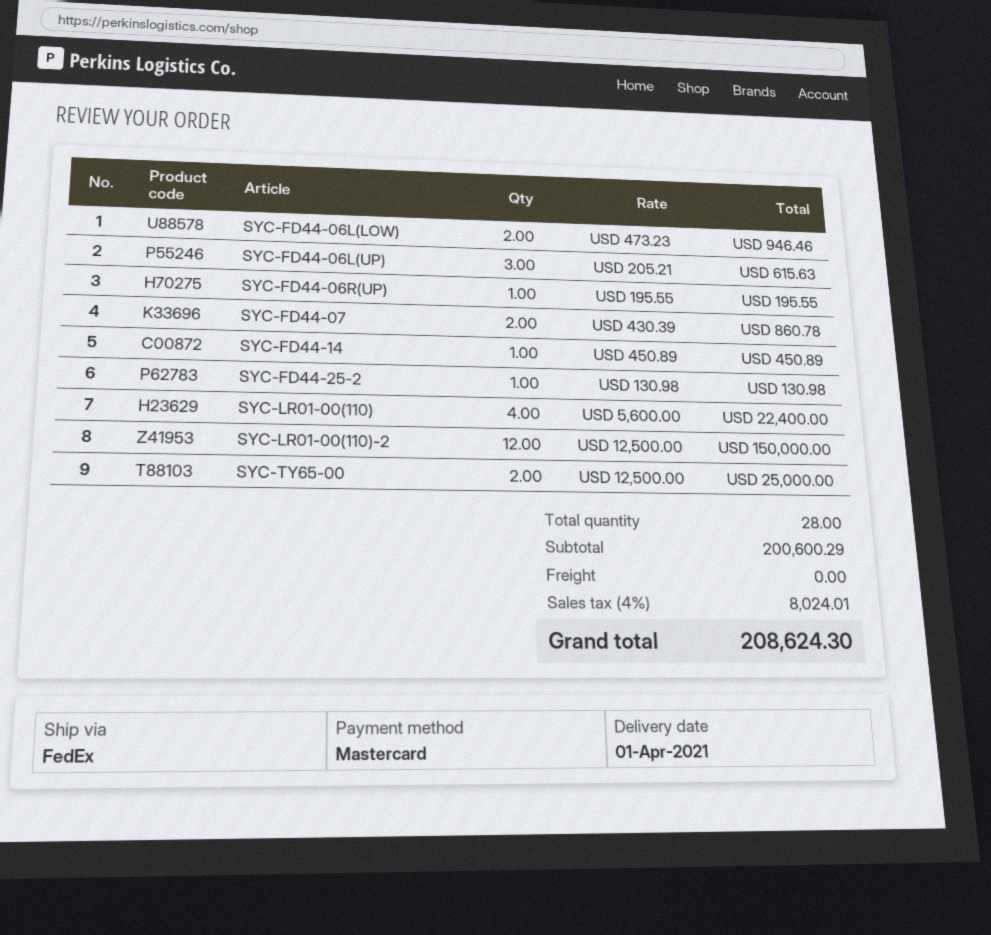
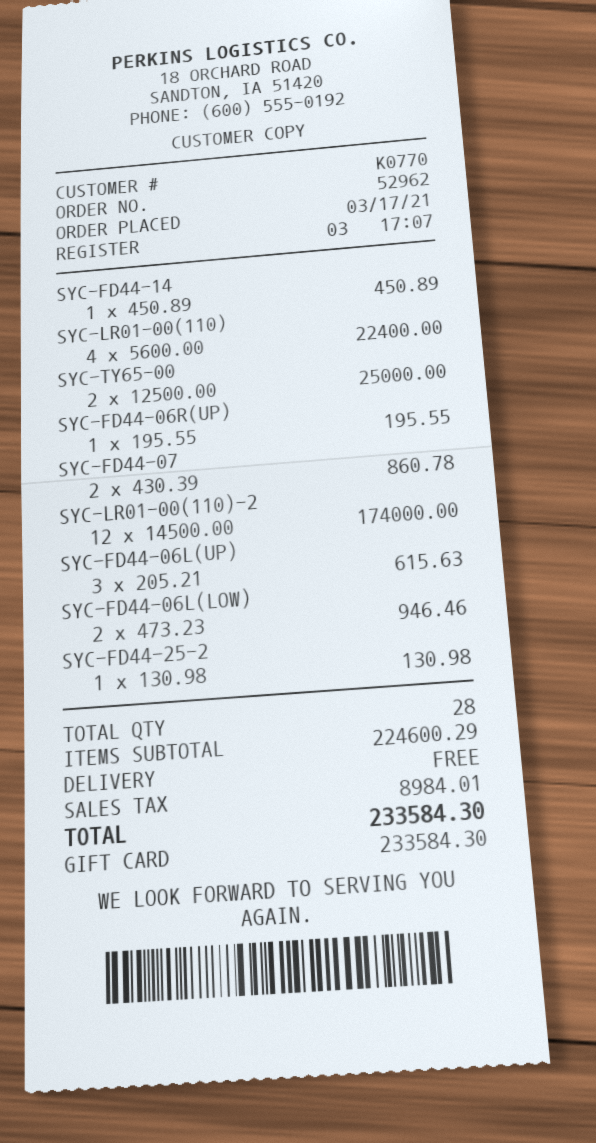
payment method: Mastercard -> gift card
SYC-LR01-00(110)-2: 12 x 12500.00 = 150000.00 -> 12 x 14500.00 = 174000.00
subtotal: 200600.29 -> 224600.29
tax: 8024.01 -> 8984.01
total: 208624.30 -> 233584.30

